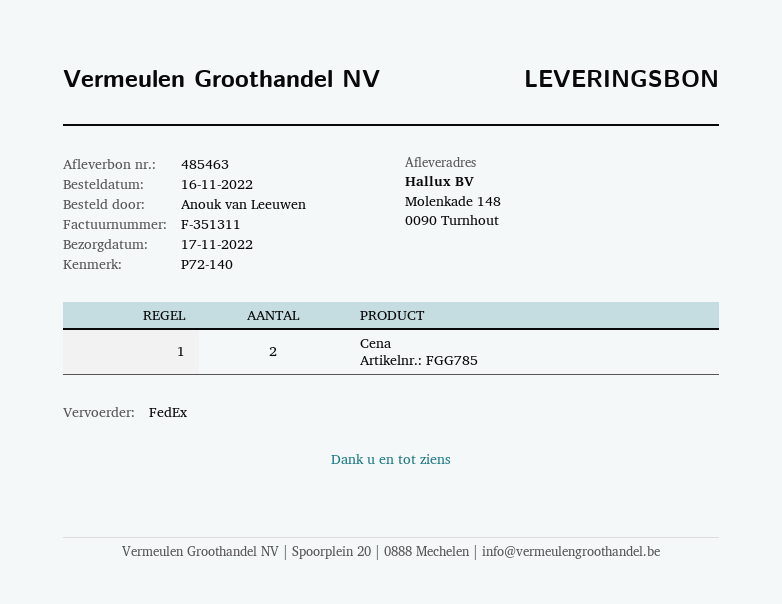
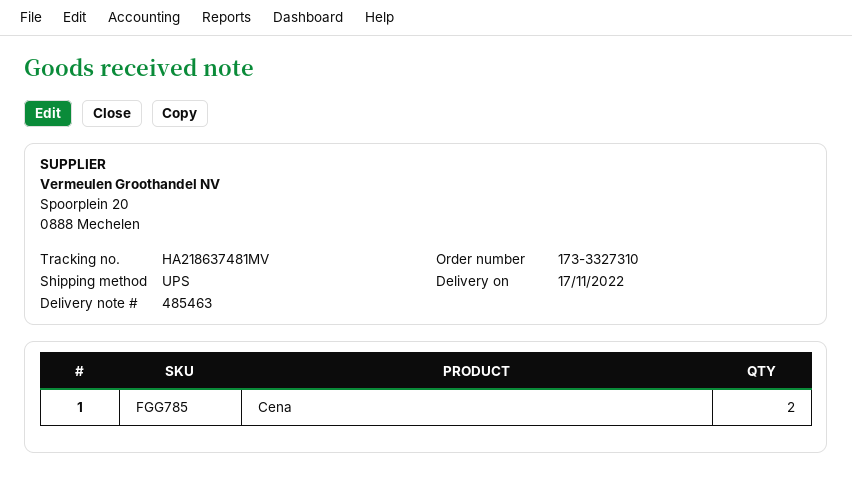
shipping method: FedEx -> UPS

